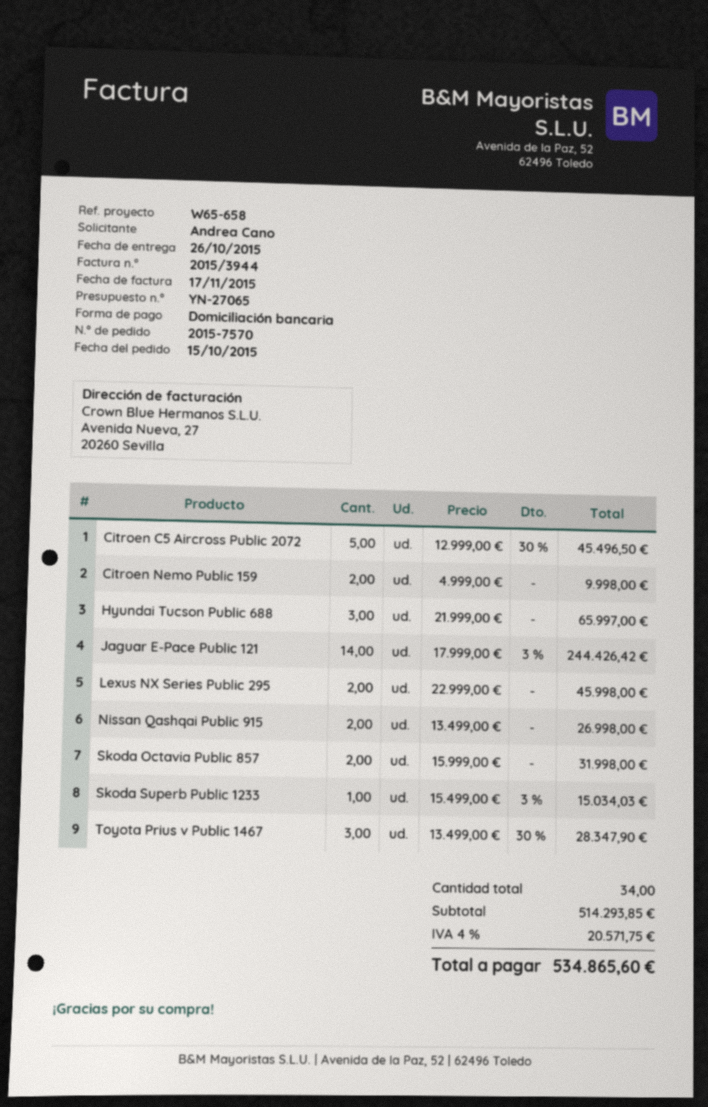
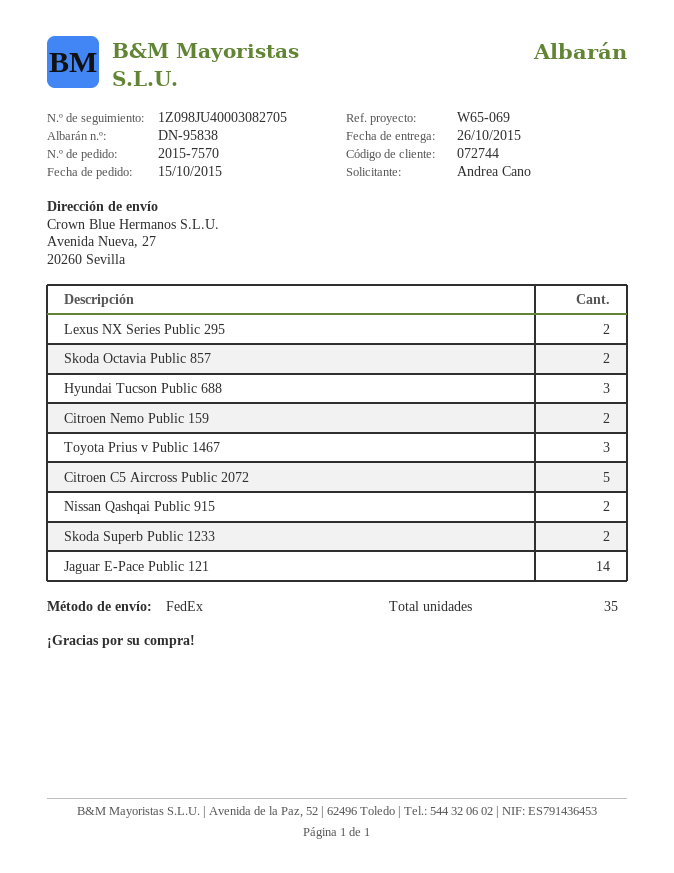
reference: W65-658 -> W65-069
Skoda Superb Public 1233: 1 -> 2
total quantity: 34 -> 35

